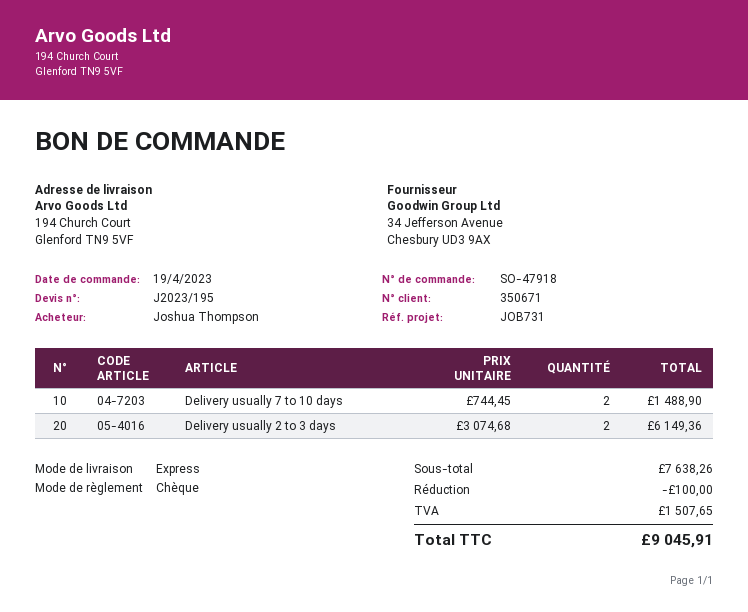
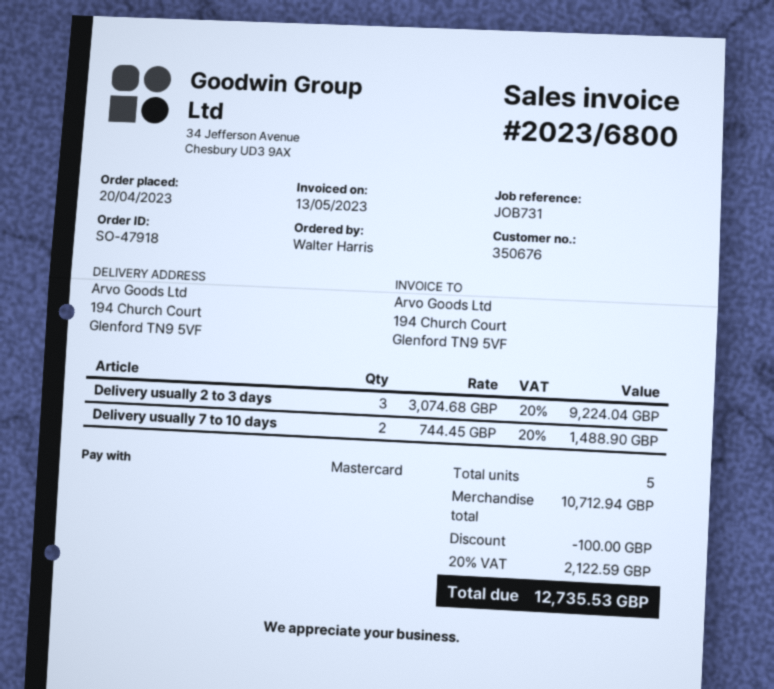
order date: 2023-04-19 -> 2023-04-20
customer number: 350671 -> 350676
ordered by: Joshua Thompson -> Walter Harris
payment method: cheque -> Mastercard
Delivery usually 2 to 3 days: 2 x 3074.68 = 6149.36 -> 3 x 3074.68 = 9224.04
subtotal: 7638.26 -> 10712.94
tax: 1507.65 -> 2122.59
total: 9045.91 -> 12735.53

